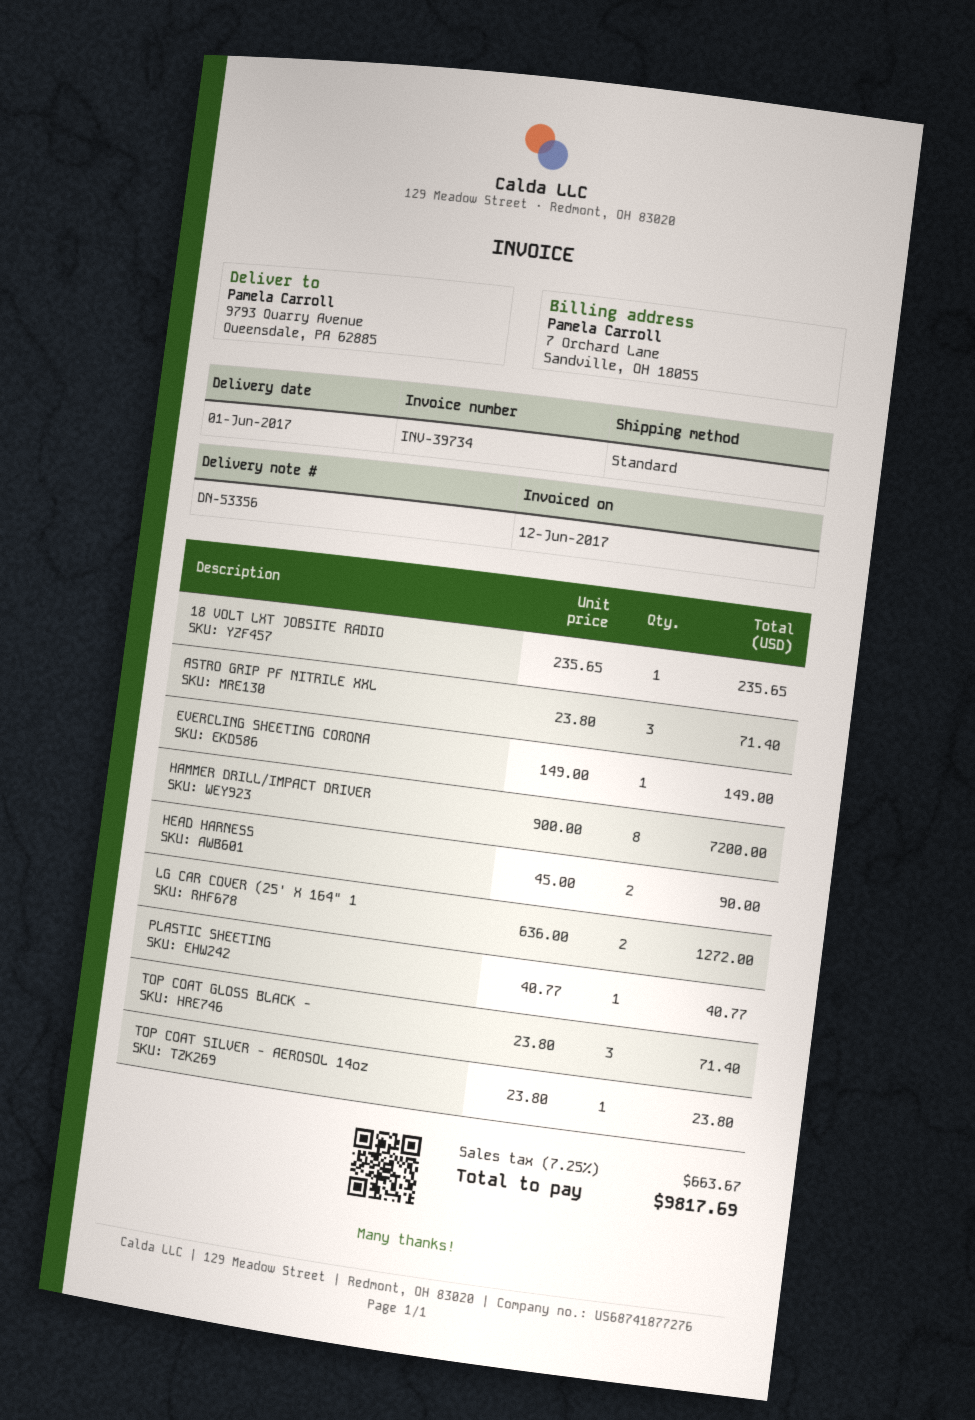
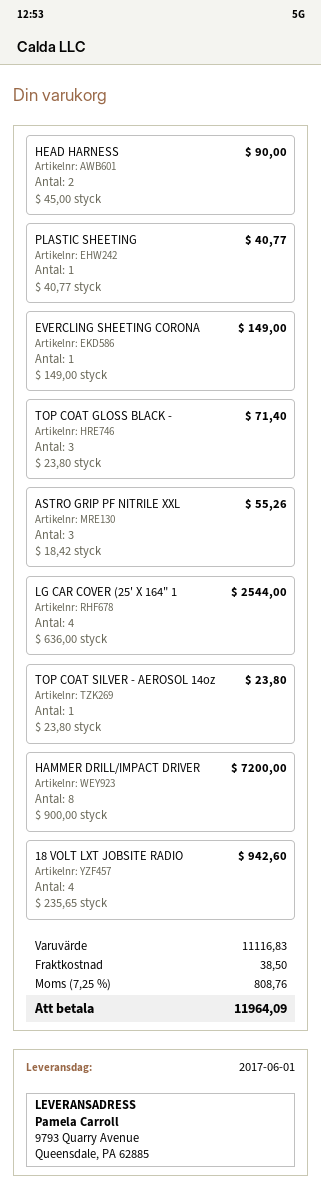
18 VOLT LXT JOBSITE RADIO: 1 x 235.65 = 235.65 -> 4 x 235.65 = 942.60
ASTRO GRIP PF NITRILE XXL: 3 x 23.80 = 71.40 -> 3 x 18.42 = 55.26
LG CAR COVER (25' X 164" 1: 2 x 636.00 = 1272.00 -> 4 x 636.00 = 2544.00
shipping: none -> 38.50
tax: 7.25% = 663.67 -> 7.25% = 808.76
total: 9817.69 -> 11964.09

